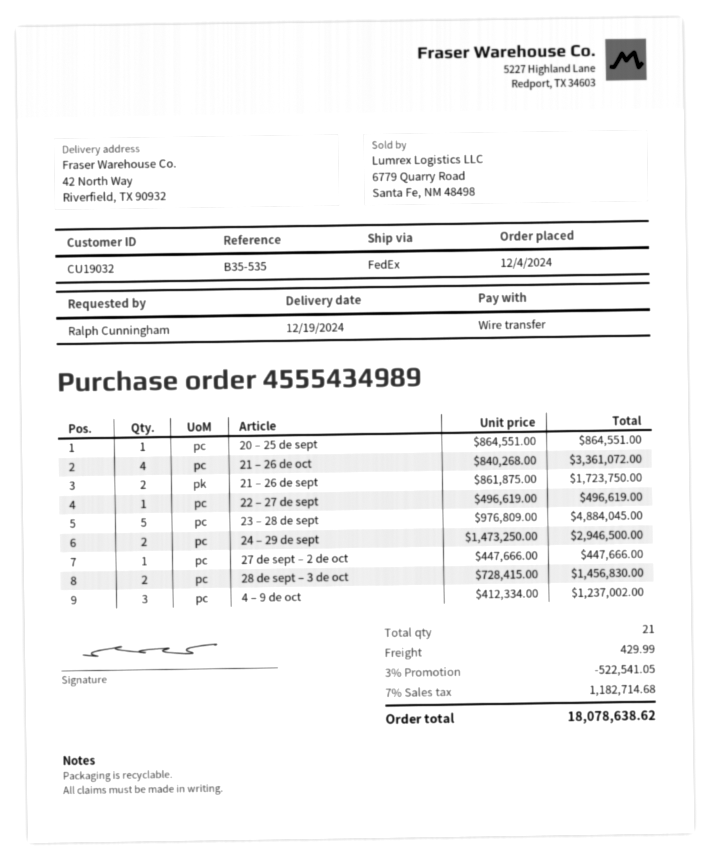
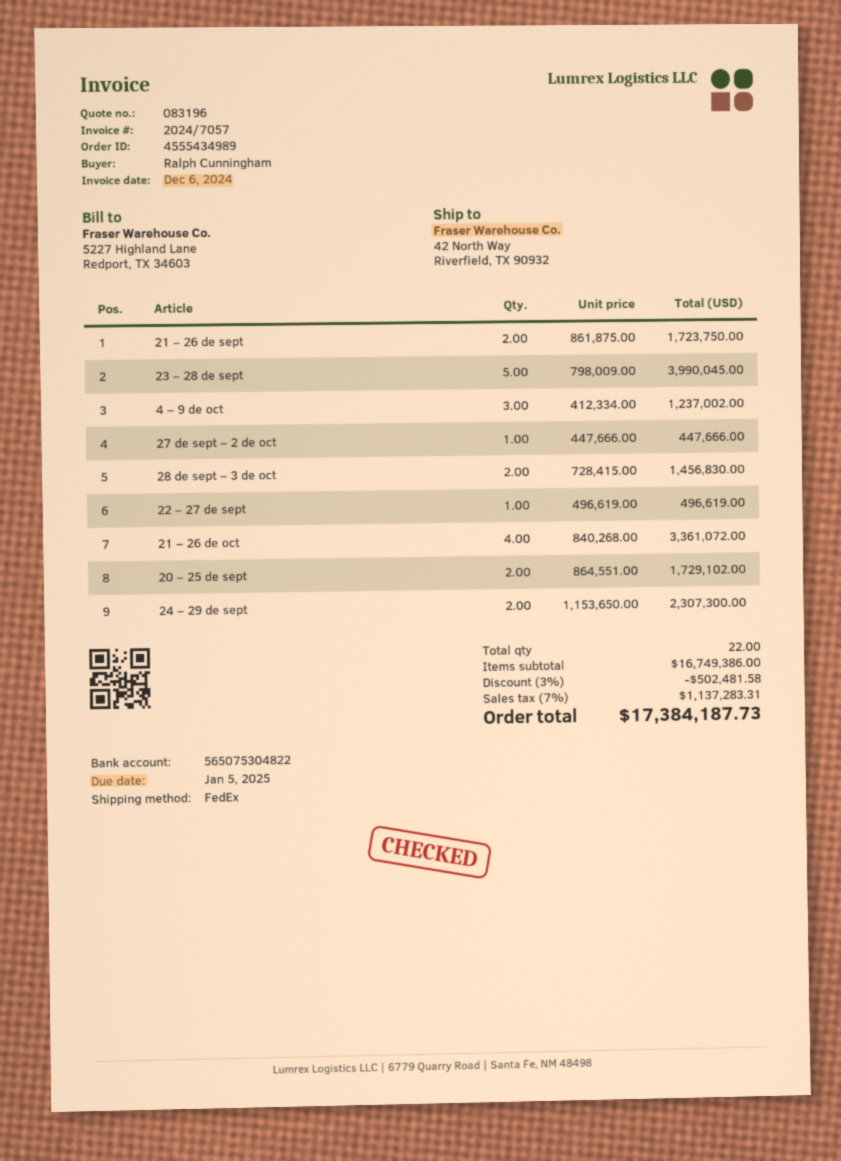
20 – 25 de sept: 1 x 864551.00 = 864551.00 -> 2 x 864551.00 = 1729102.00
23 – 28 de sept: 5 x 976809.00 = 4884045.00 -> 5 x 798009.00 = 3990045.00
24 – 29 de sept: 2 x 1473250.00 = 2946500.00 -> 2 x 1153650.00 = 2307300.00
total quantity: 21 -> 22
discount: 3% = 522541.05 -> 3% = 502481.58
shipping: 429.99 -> none
tax: 7% = 1182714.68 -> 7% = 1137283.31
total: 18078638.62 -> 17384187.73

